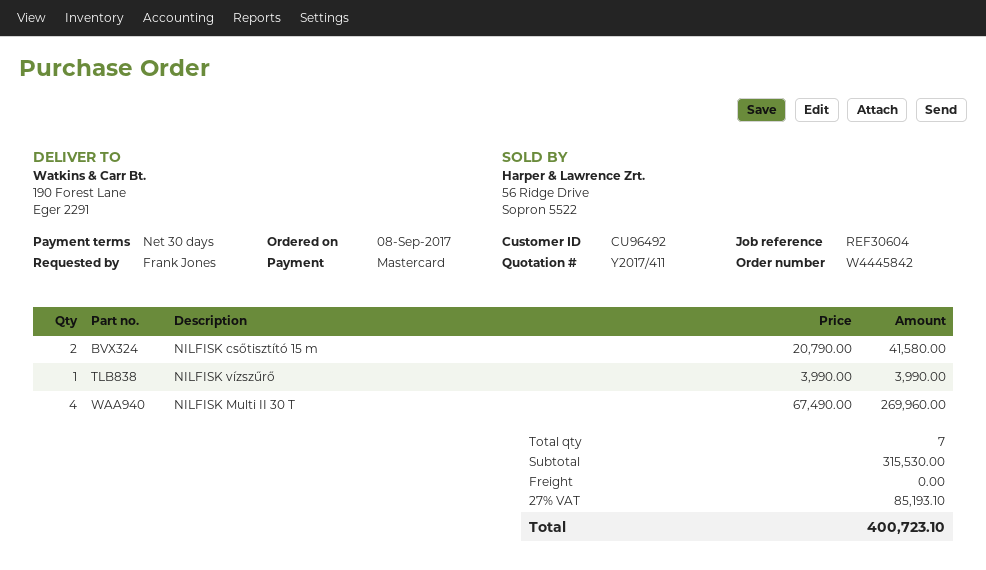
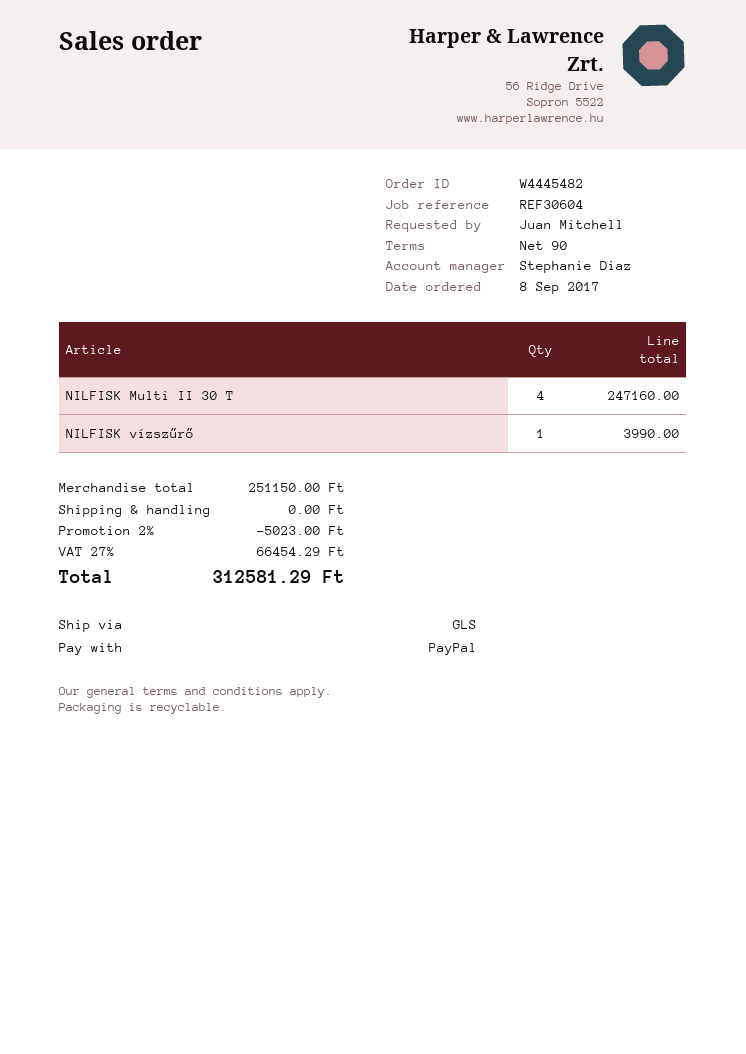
order number: W4445842 -> W4445482
payment terms: 30 days -> 90 days
ordered by: Frank Jones -> Juan Mitchell
payment method: Mastercard -> PayPal
NILFISK csőtisztító 15 m: 2 for 41580.00 -> none
NILFISK Multi II 30 T: 4 for 269960.00 -> 4 for 247160.00
subtotal: 315530.00 -> 251150.00
discount: none -> 2% = 5023.00
tax: 27% = 85193.10 -> 27% = 66454.29
total: 400723.10 -> 312581.29

